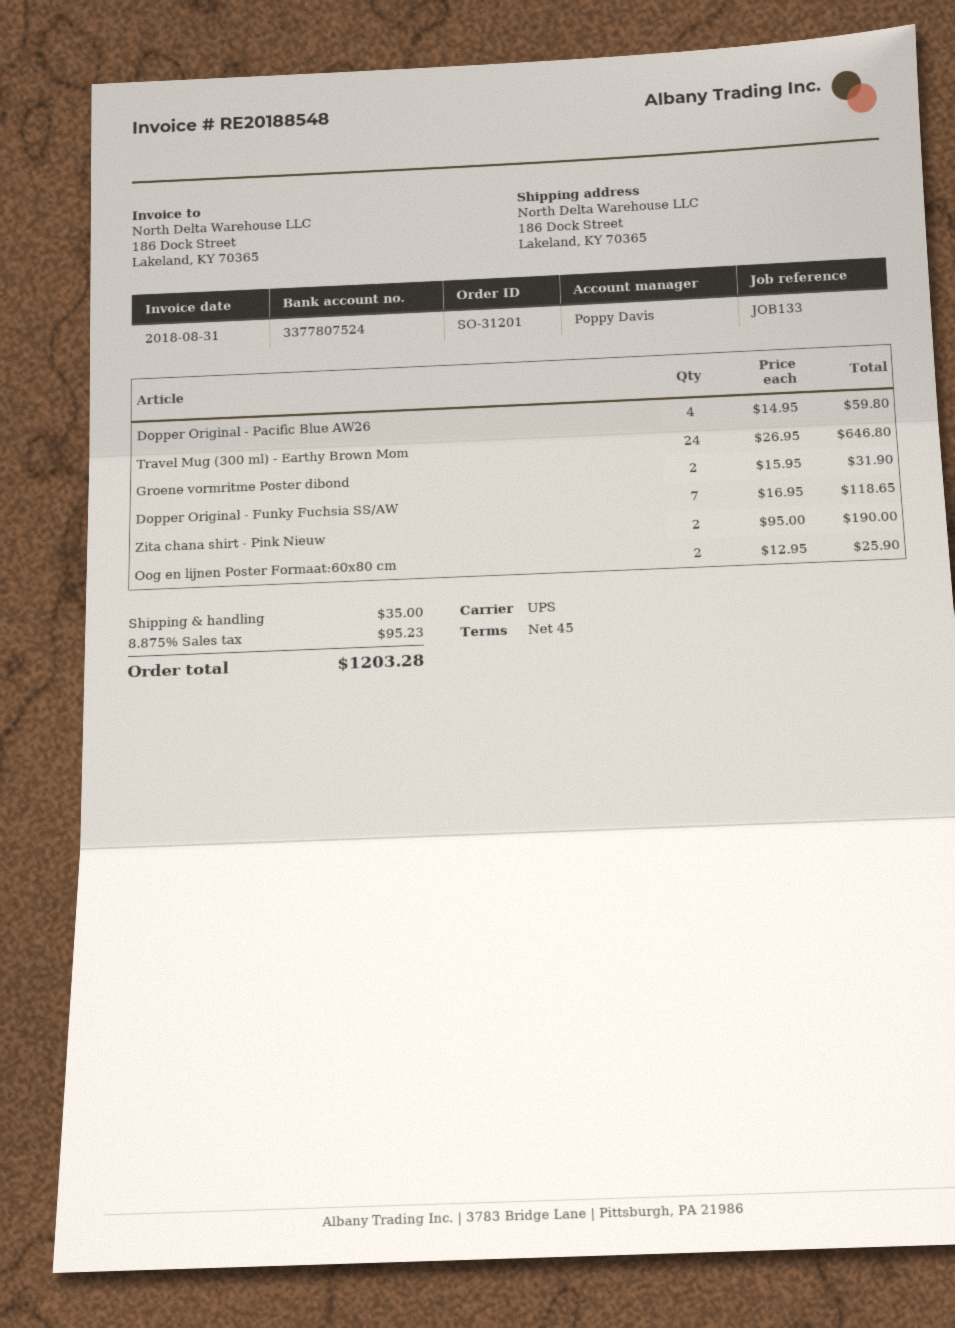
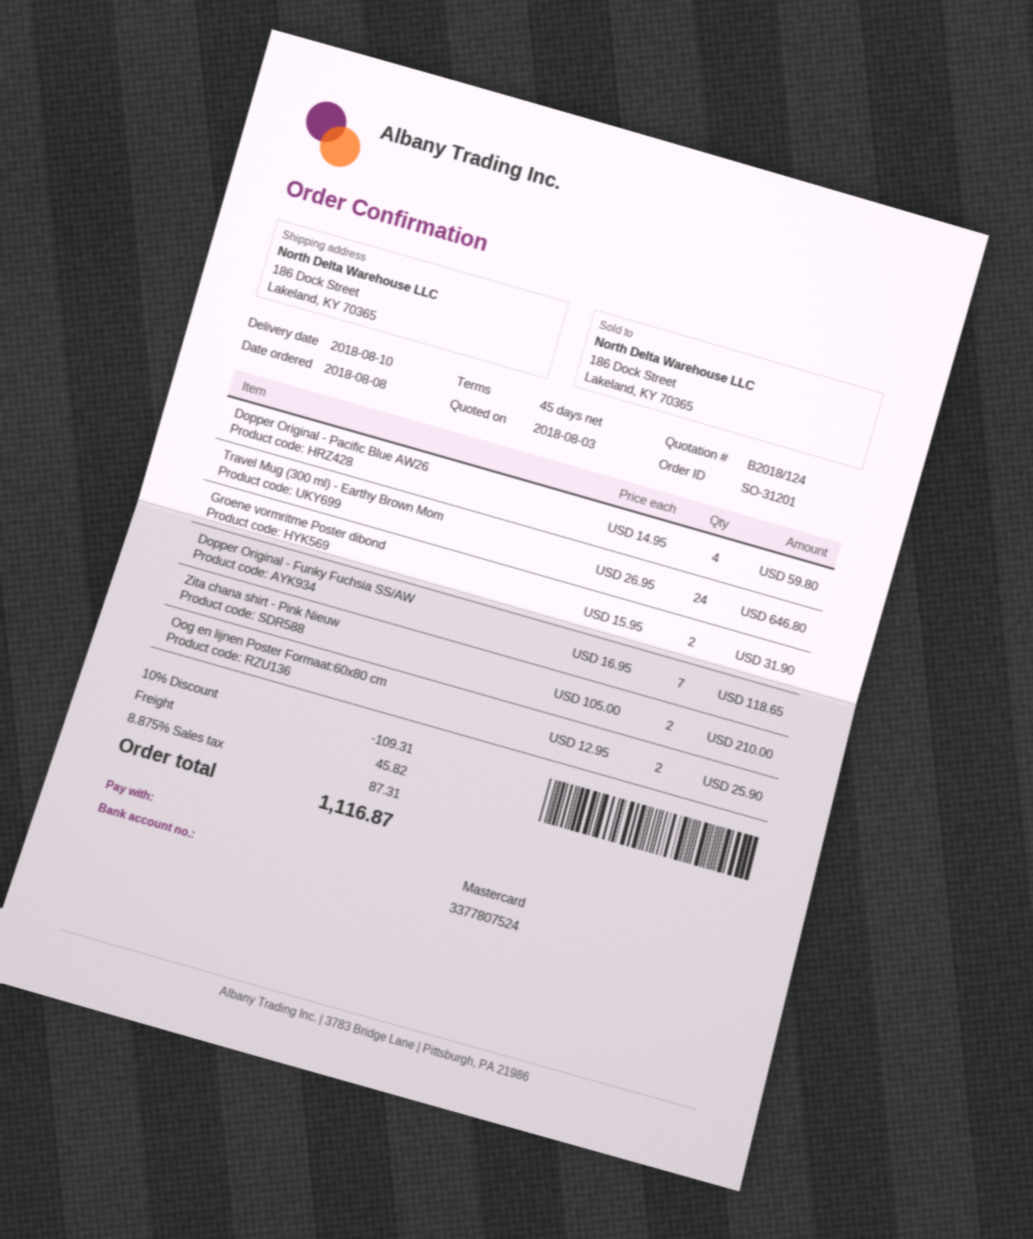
Zita chana shirt - Pink Nieuw: 2 x 95.00 = 190.00 -> 2 x 105.00 = 210.00
discount: none -> 10% = 109.31
shipping: 35.00 -> 45.82
tax: 8.875% = 95.23 -> 8.875% = 87.31
total: 1203.28 -> 1116.87

